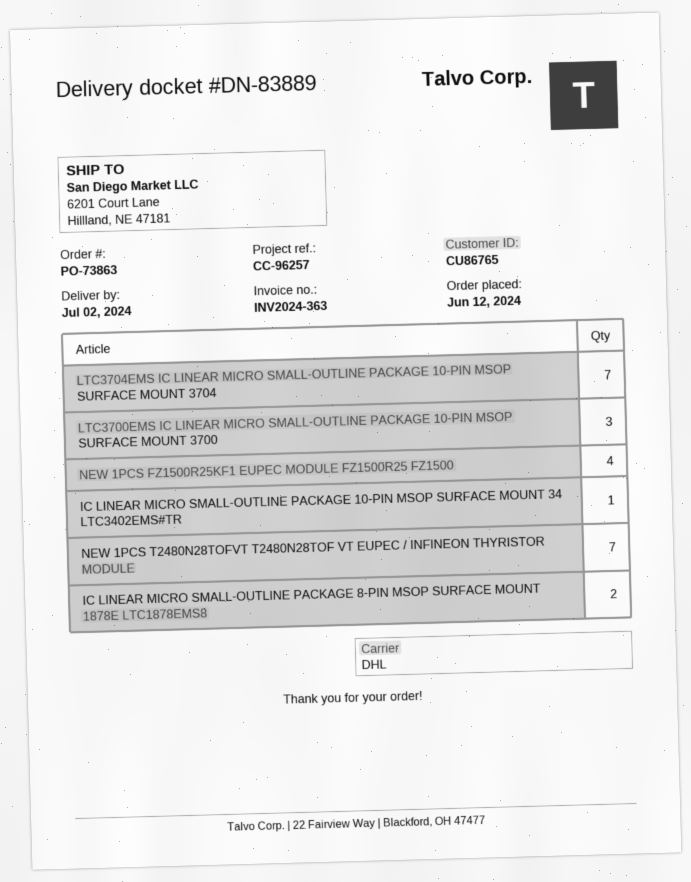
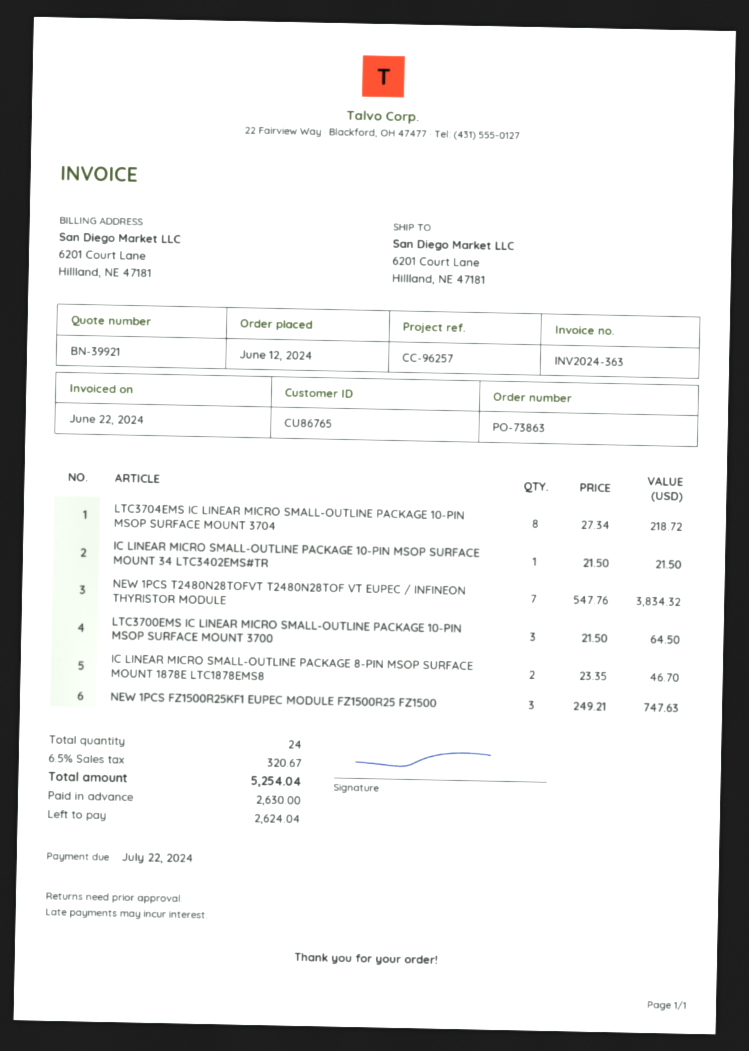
LTC3704EMS IC LINEAR MICRO SMALL-OUTLINE PACKAGE 10-PIN MSOP SURFACE MOUNT 3704: 7 -> 8
NEW 1PCS FZ1500R25KF1 EUPEC MODULE FZ1500R25 FZ1500: 4 -> 3

